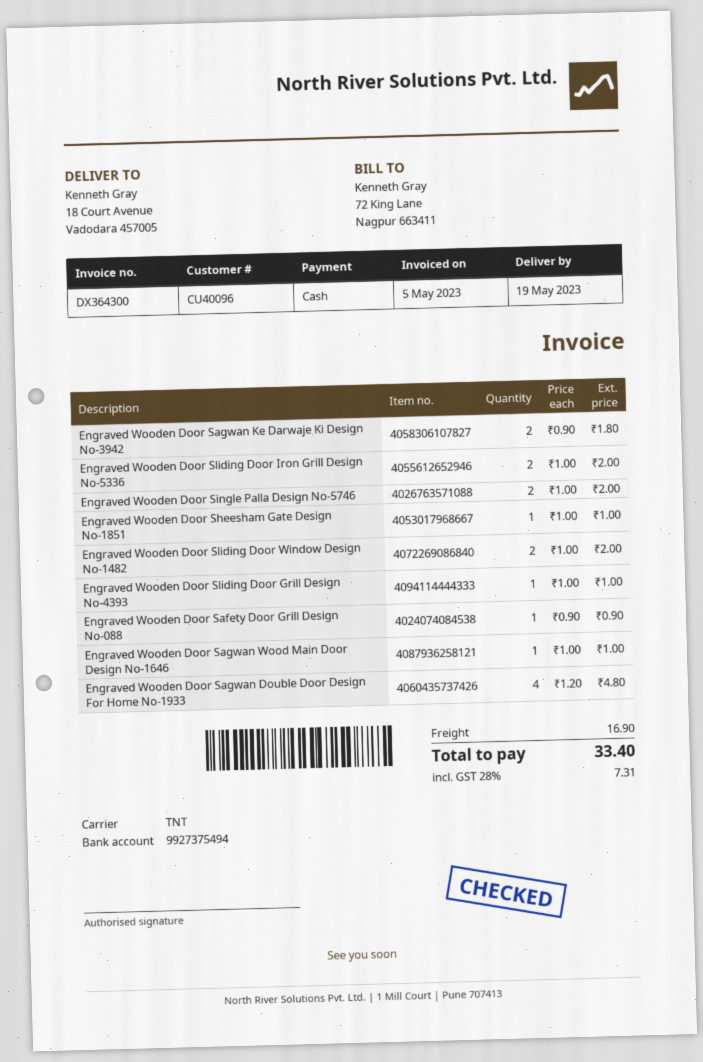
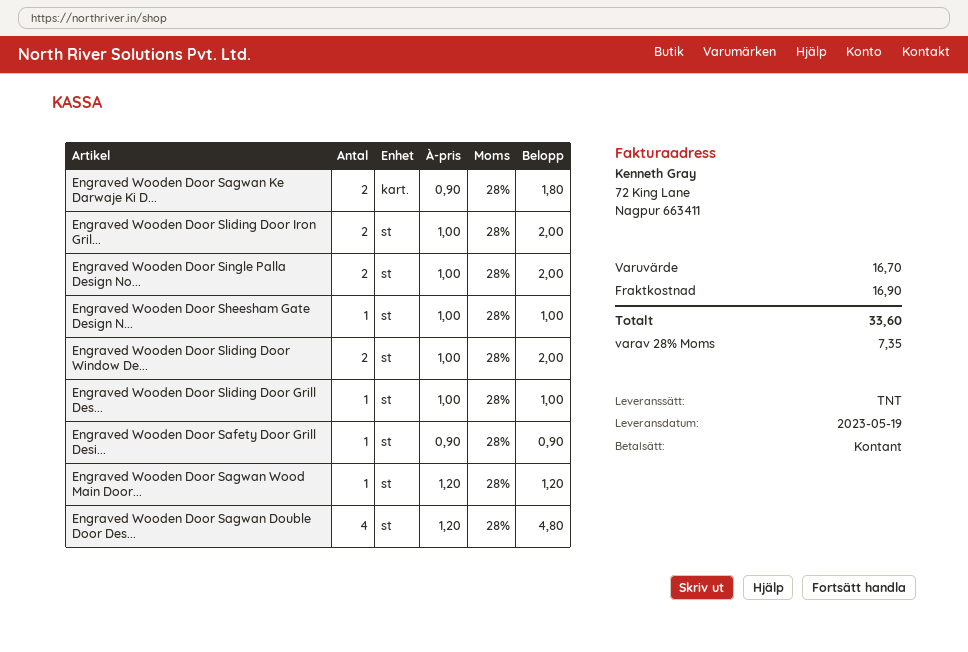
Engraved Wooden Door Sagwan Wood Main Door Design No-1646: 1 x 1.00 = 1.00 -> 1 x 1.20 = 1.20
tax: 28% = 7.31 -> 28% = 7.35
total: 33.40 -> 33.60

